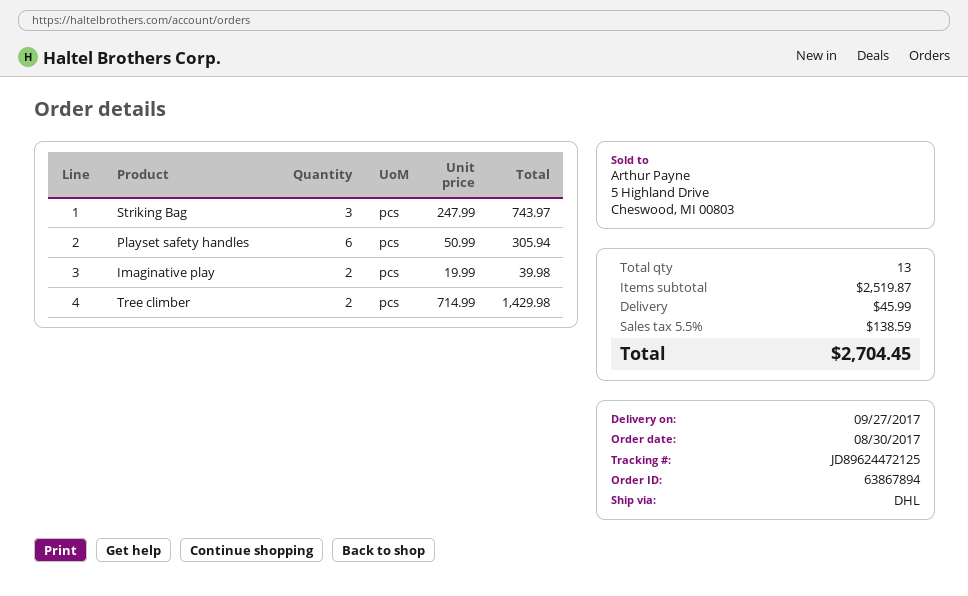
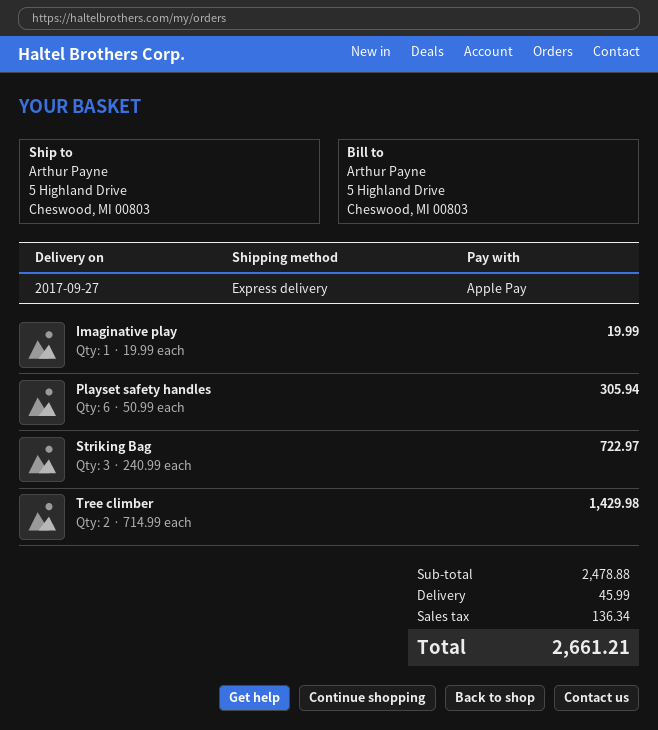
shipping method: DHL -> express
Striking Bag: 3 x 247.99 = 743.97 -> 3 x 240.99 = 722.97
Imaginative play: 2 x 19.99 = 39.98 -> 1 x 19.99 = 19.99
subtotal: 2519.87 -> 2478.88
tax: 138.59 -> 136.34
total: 2704.45 -> 2661.21

